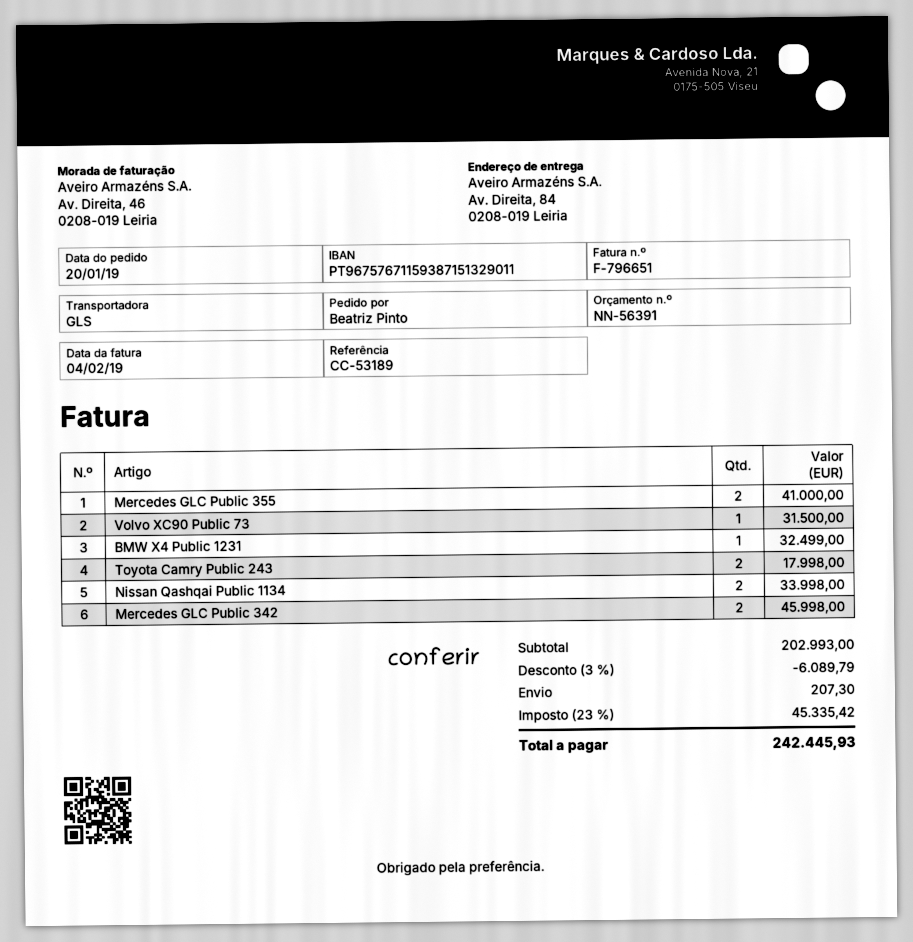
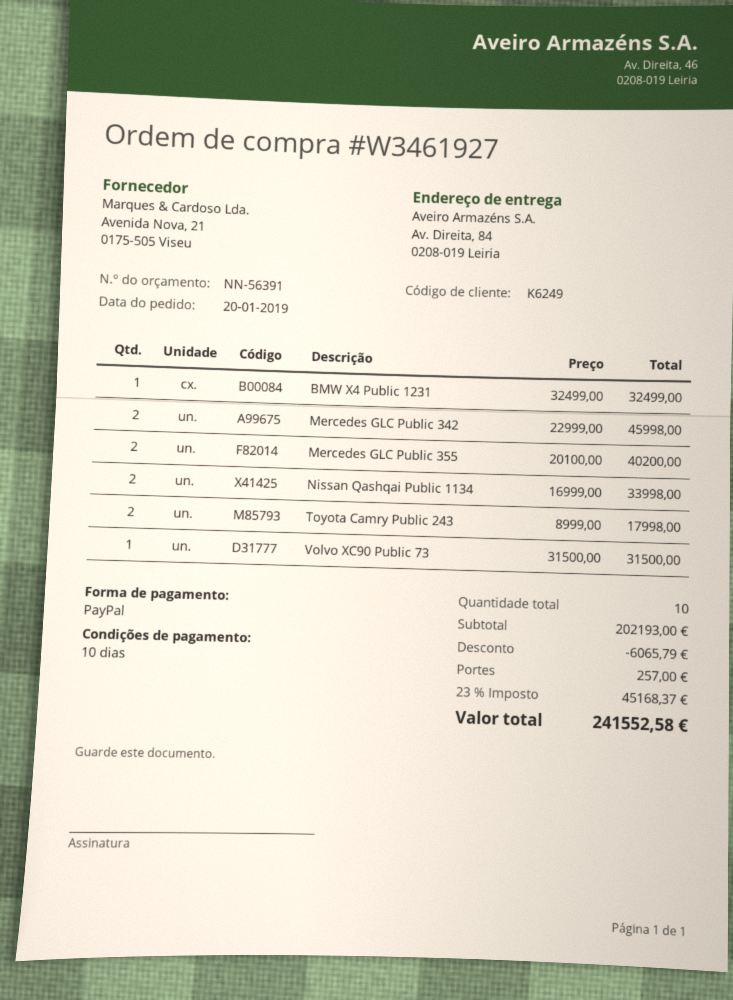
Mercedes GLC Public 355: 2 for 41000.00 -> 2 for 40200.00
subtotal: 202993.00 -> 202193.00
discount: 6089.79 -> 6065.79
shipping: 207.30 -> 257.00
tax: 23% = 45335.42 -> 23% = 45168.37
total: 242445.93 -> 241552.58

